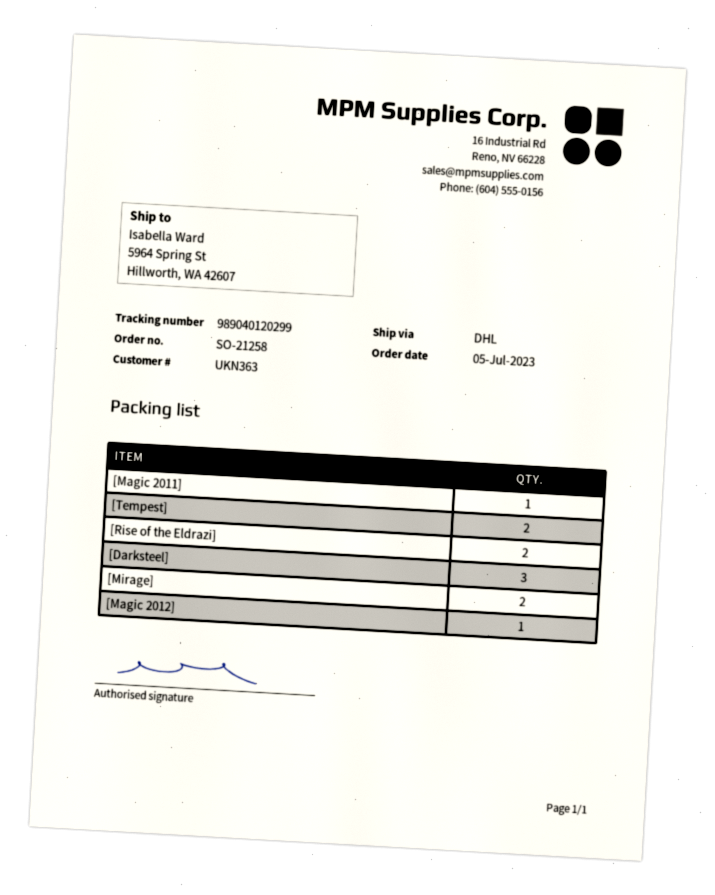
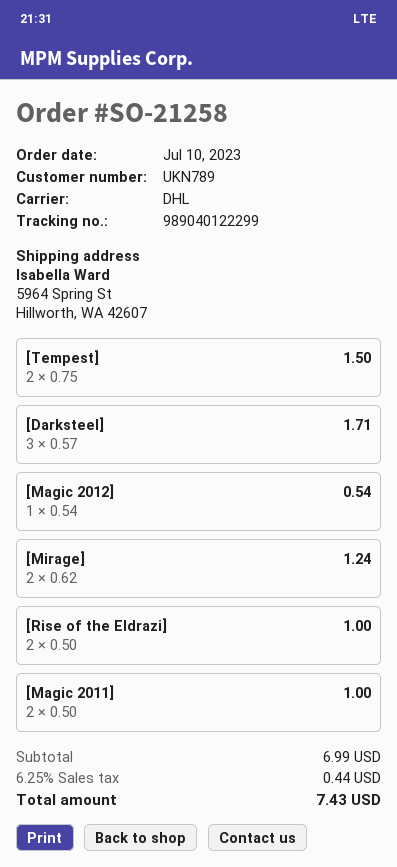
order date: 2023-07-05 -> 2023-07-10
customer number: UKN363 -> UKN789
tracking number: 989040120299 -> 989040122299
[Magic 2011]: 1 -> 2

